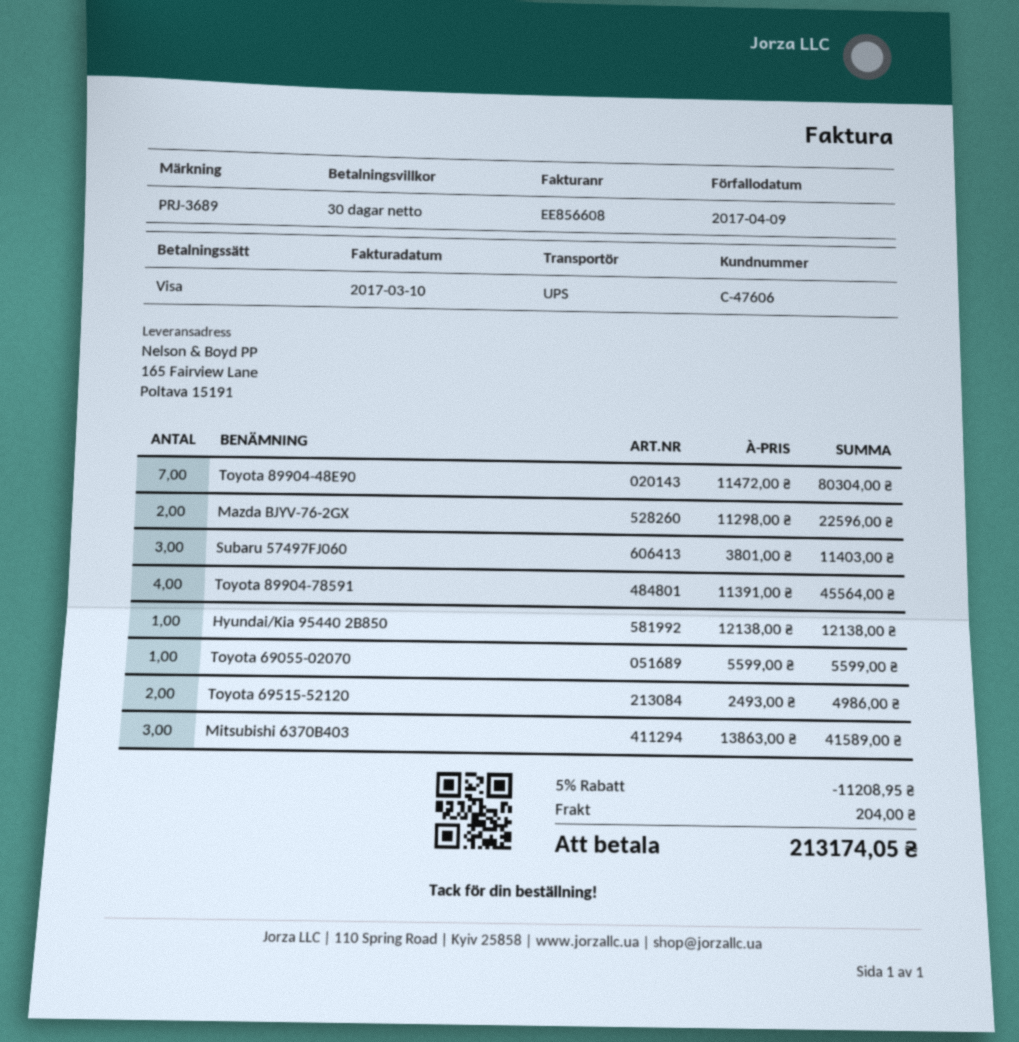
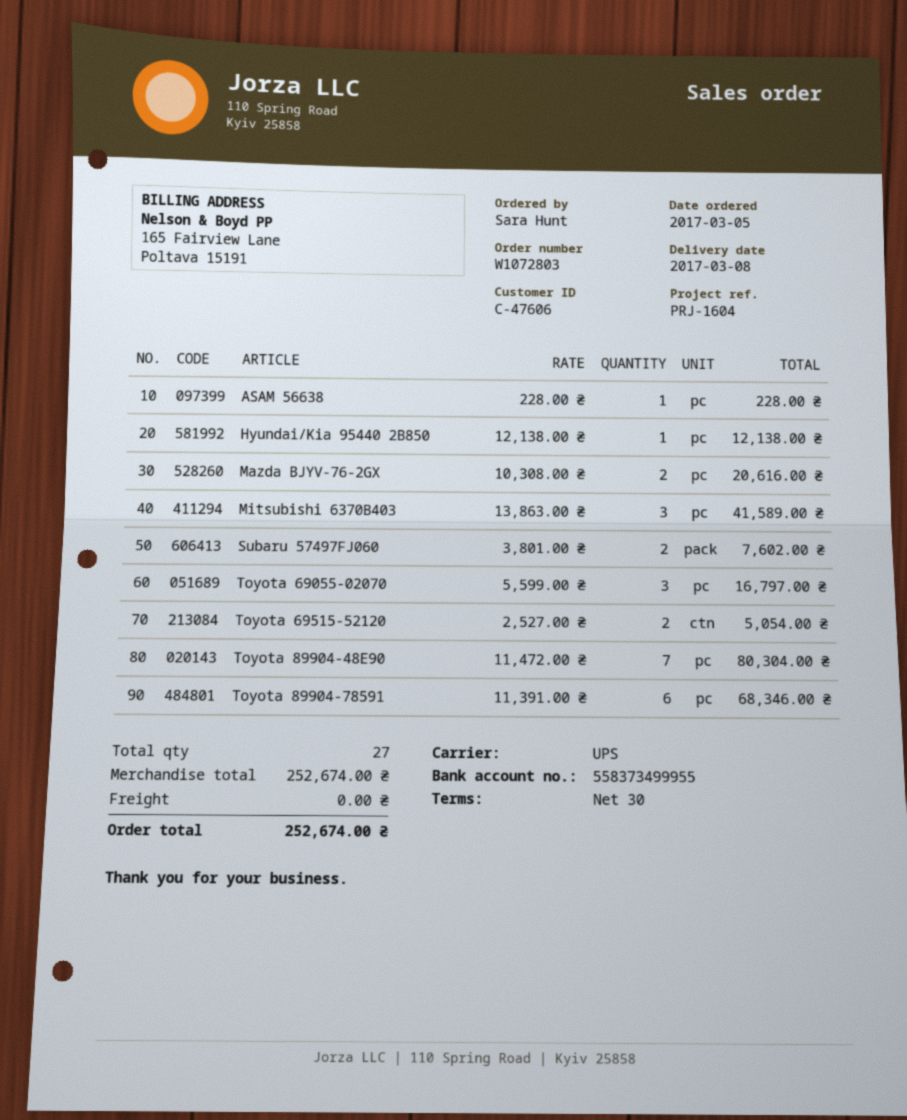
reference: PRJ-3689 -> PRJ-1604
Mazda BJYV-76-2GX: 2 x 11298.00 = 22596.00 -> 2 x 10308.00 = 20616.00
Subaru 57497FJ060: 3 x 3801.00 = 11403.00 -> 2 x 3801.00 = 7602.00
Toyota 89904-78591: 4 x 11391.00 = 45564.00 -> 6 x 11391.00 = 68346.00
Toyota 69055-02070: 1 x 5599.00 = 5599.00 -> 3 x 5599.00 = 16797.00
Toyota 69515-52120: 2 x 2493.00 = 4986.00 -> 2 x 2527.00 = 5054.00
ASAM 56638: none -> 1 x 228.00 = 228.00
discount: 5% = 11208.95 -> none
shipping: 204.00 -> 0.00
total: 213174.05 -> 252674.00

